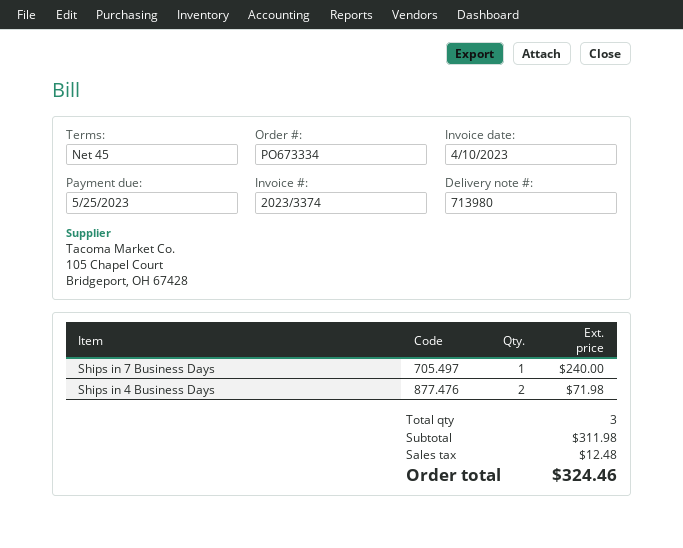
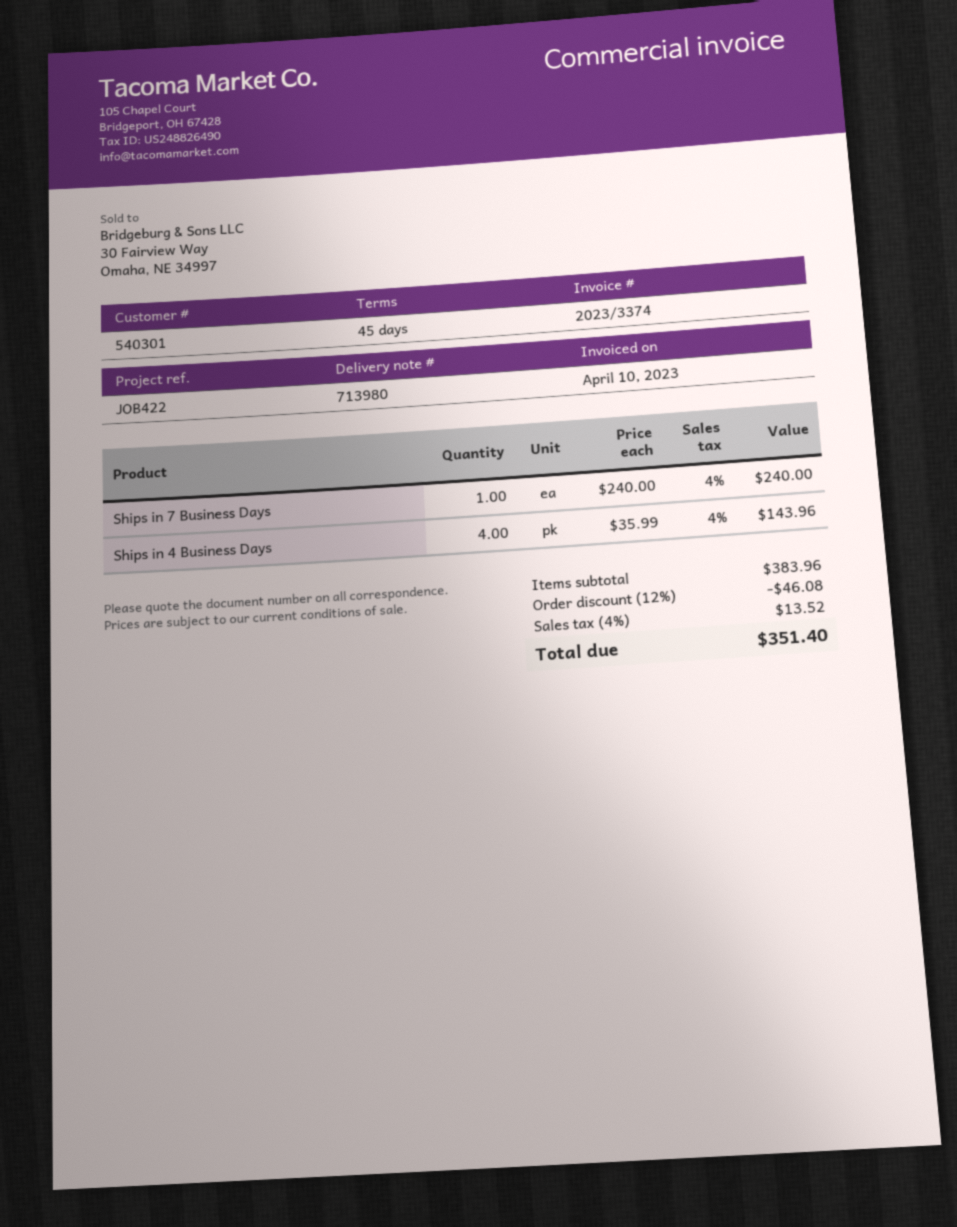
Ships in 4 Business Days: 2 for 71.98 -> 4 for 143.96
subtotal: 311.98 -> 383.96
discount: none -> 12% = 46.08
tax: 12.48 -> 13.52
total: 324.46 -> 351.40

